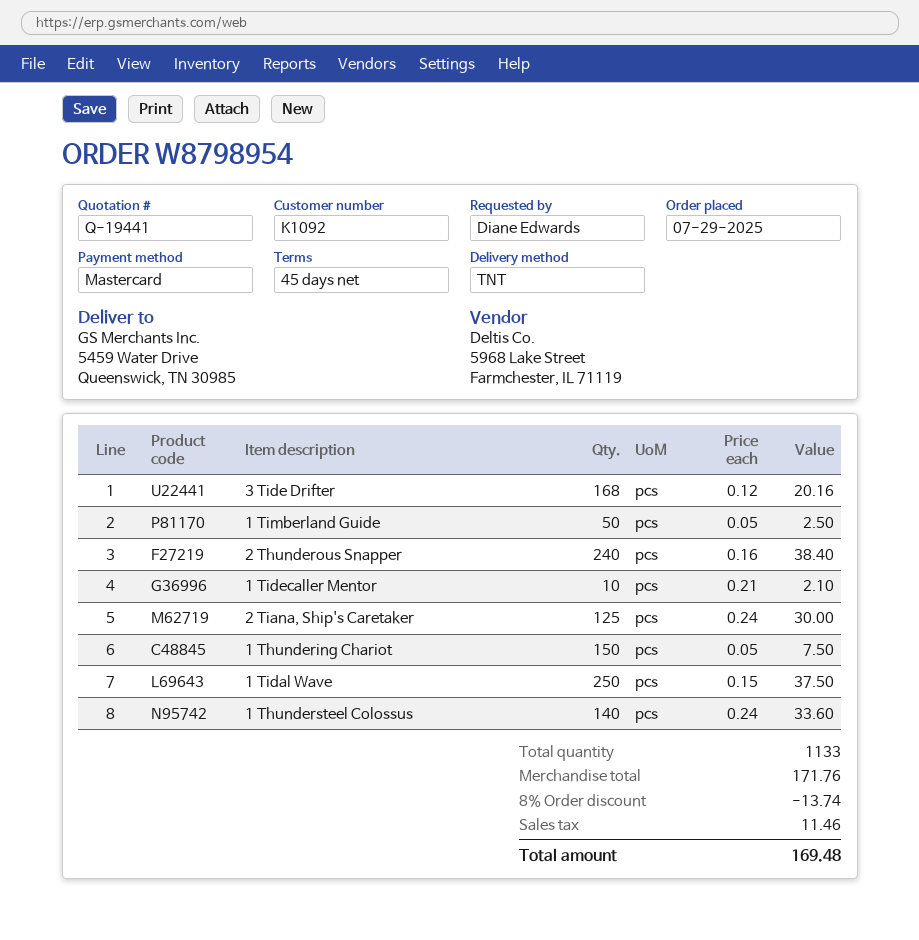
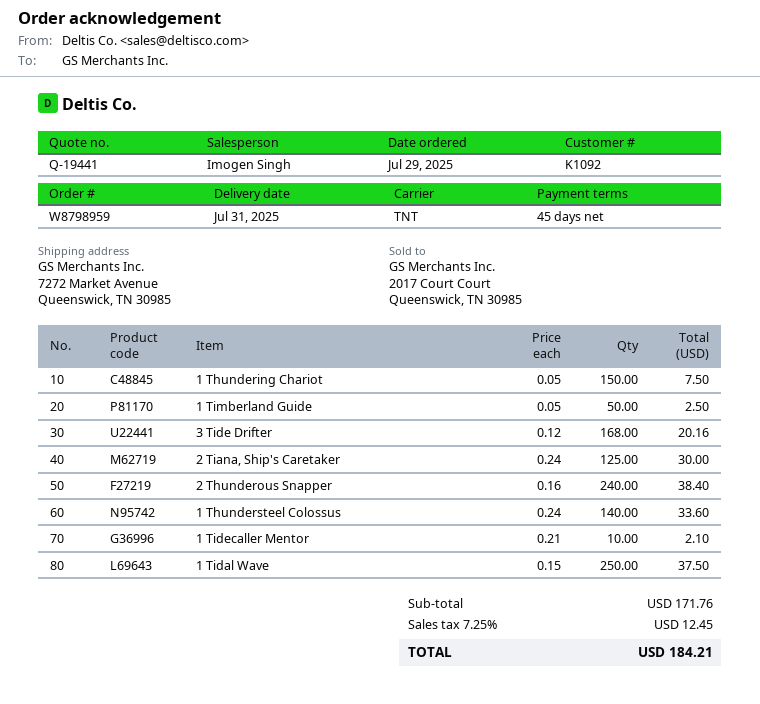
order number: W8798954 -> W8798959
ship to: 5459 Water Drive, Queenswick, TN 30985 -> 7272 Market Avenue, Queenswick, TN 30985
discount: 8% = 13.74 -> none
tax: 11.46 -> 12.45
total: 169.48 -> 184.21

